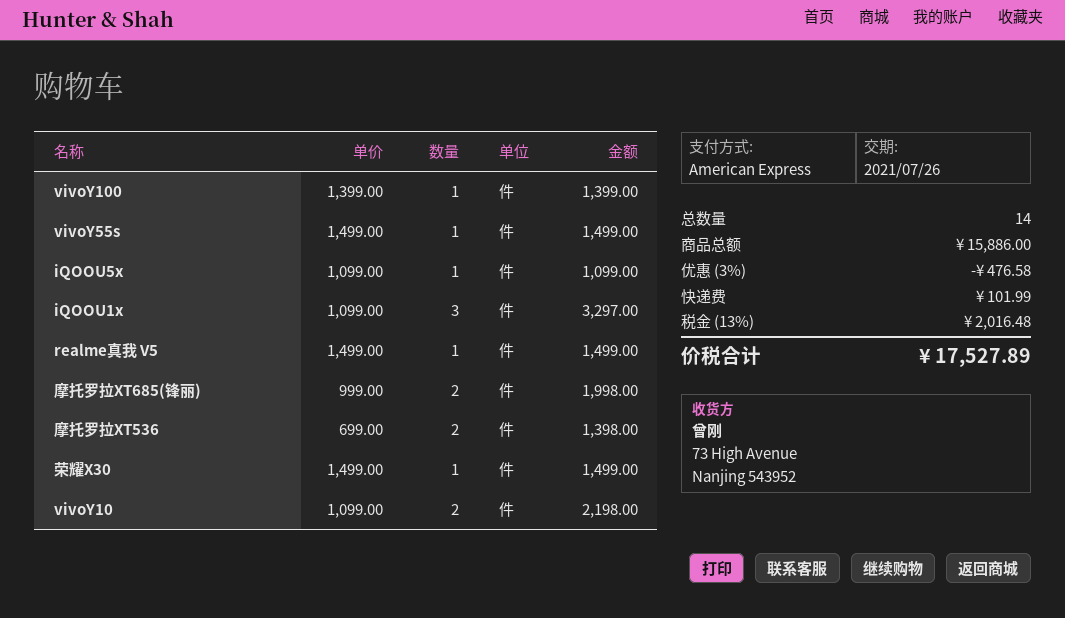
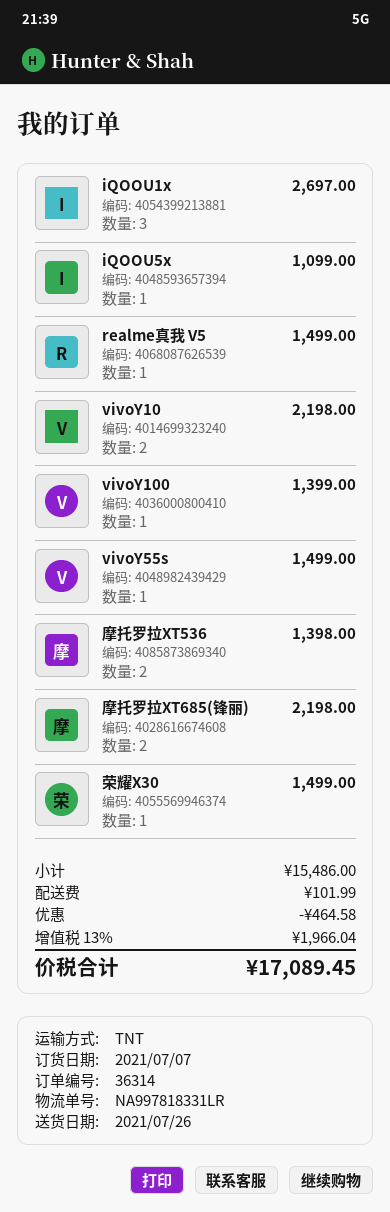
iQOOU1x: 3 for 3297.00 -> 3 for 2697.00
摩托罗拉XT685(锋丽): 2 for 1998.00 -> 2 for 2198.00
subtotal: 15886.00 -> 15486.00
discount: 476.58 -> 464.58
tax: 13% = 2016.48 -> 13% = 1966.04
total: 17527.89 -> 17089.45

